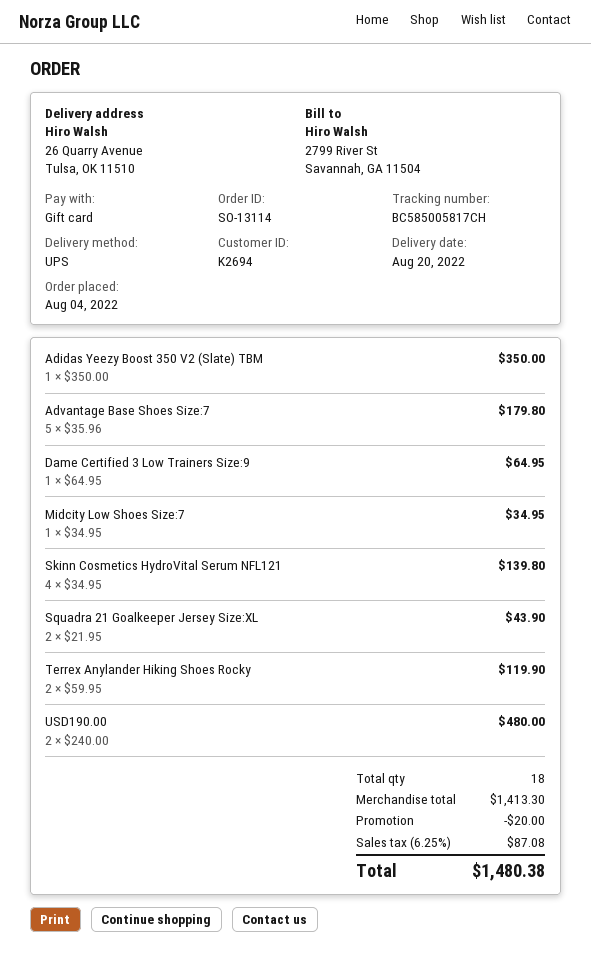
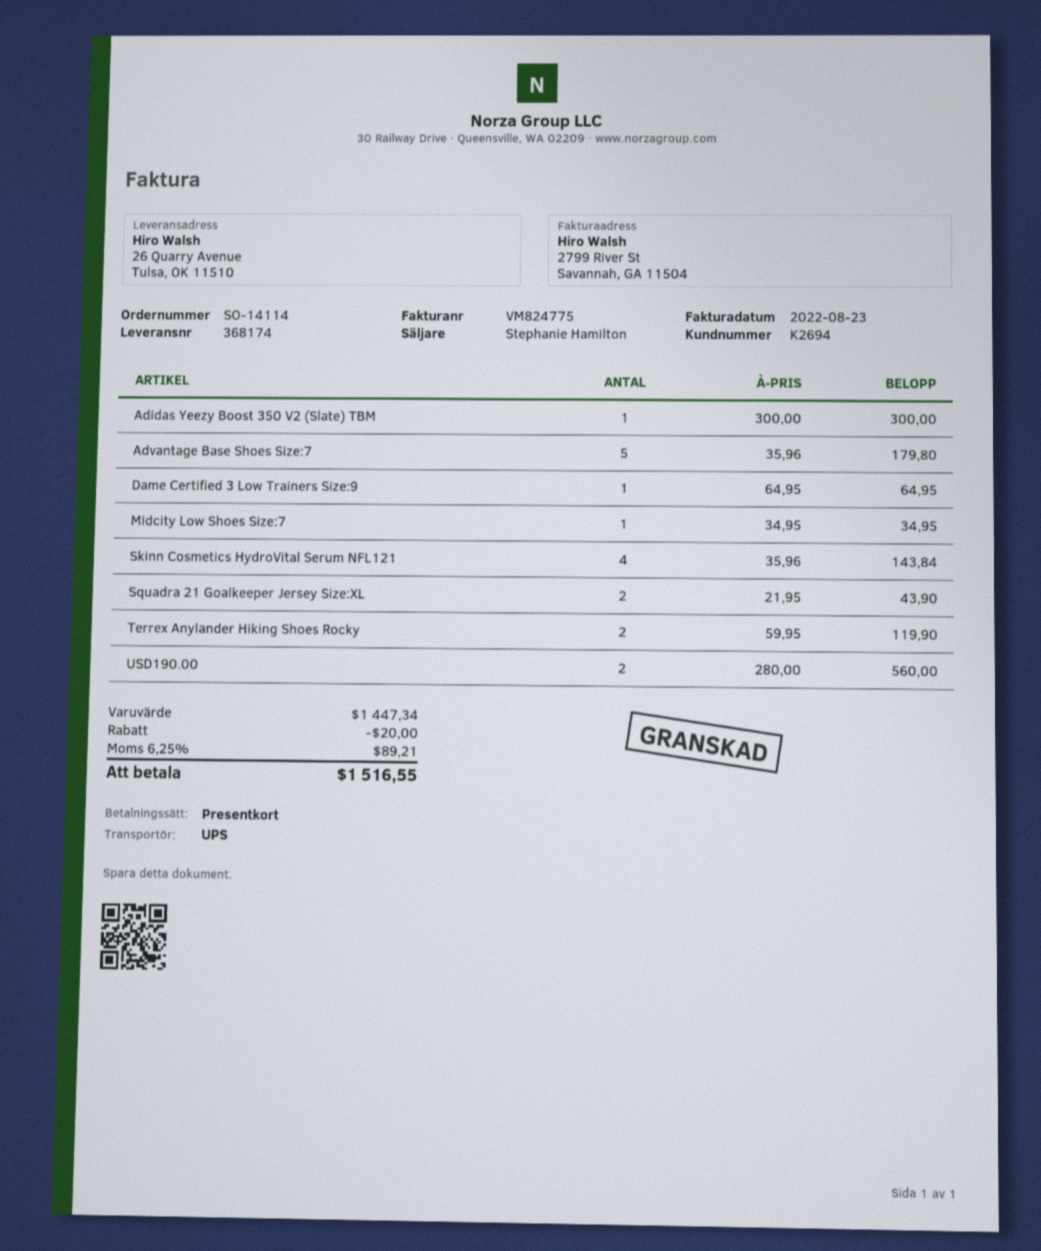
order number: SO-13114 -> SO-14114
Adidas Yeezy Boost 350 V2 (Slate) TBM: 1 x 350.00 = 350.00 -> 1 x 300.00 = 300.00
Skinn Cosmetics HydroVital Serum NFL121: 4 x 34.95 = 139.80 -> 4 x 35.96 = 143.84
USD190.00: 2 x 240.00 = 480.00 -> 2 x 280.00 = 560.00
subtotal: 1413.30 -> 1447.34
tax: 6.25% = 87.08 -> 6.25% = 89.21
total: 1480.38 -> 1516.55

